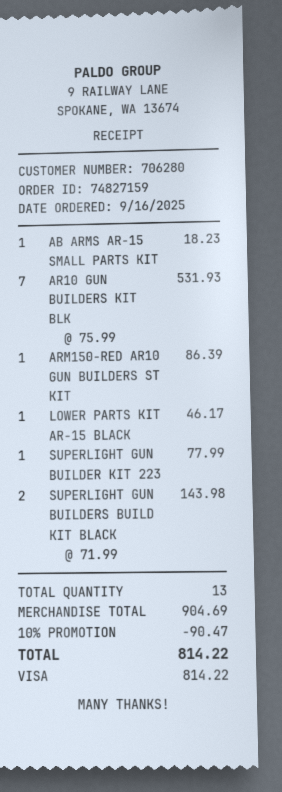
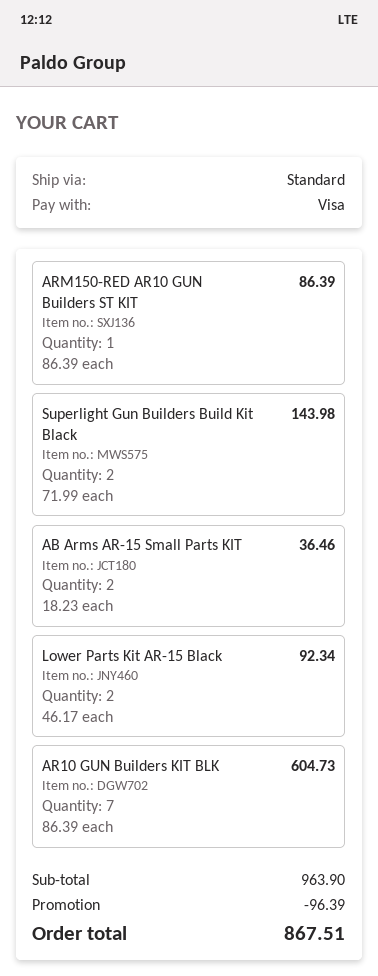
AB ARMS AR-15 SMALL PARTS KIT: 1 x 18.23 = 18.23 -> 2 x 18.23 = 36.46
AR10 GUN BUILDERS KIT BLK: 7 x 75.99 = 531.93 -> 7 x 86.39 = 604.73
LOWER PARTS KIT AR-15 BLACK: 1 x 46.17 = 46.17 -> 2 x 46.17 = 92.34
SUPERLIGHT GUN BUILDER KIT 223: 1 x 77.99 = 77.99 -> none
subtotal: 904.69 -> 963.90
discount: 90.47 -> 96.39
total: 814.22 -> 867.51

